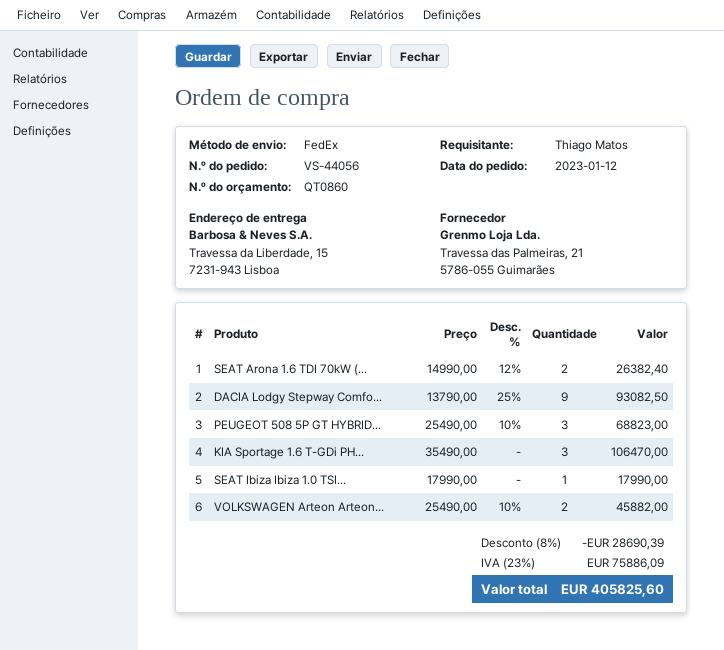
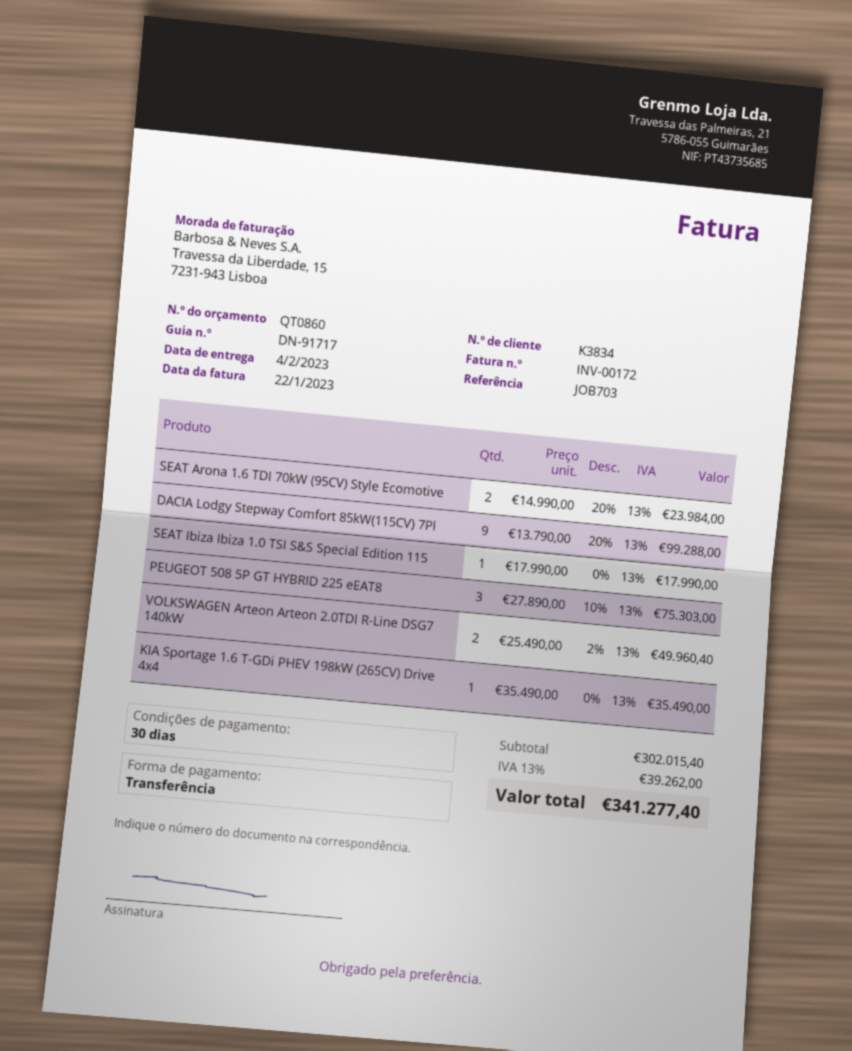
SEAT Arona 1.6 TDI 70kW (...: 2 x 14990.00 - 12% = 26382.40 -> 2 x 14990.00 - 20% = 23984.00
DACIA Lodgy Stepway Comfo...: 9 x 13790.00 - 25% = 93082.50 -> 9 x 13790.00 - 20% = 99288.00
PEUGEOT 508 5P GT HYBRID...: 3 x 25490.00 - 10% = 68823.00 -> 3 x 27890.00 - 10% = 75303.00
KIA Sportage 1.6 T-GDi PH...: 3 x 35490.00 = 106470.00 -> 1 x 35490.00 = 35490.00
VOLKSWAGEN Arteon Arteon...: 2 x 25490.00 - 10% = 45882.00 -> 2 x 25490.00 - 2% = 49960.40
discount: 8% = 28690.39 -> none
tax: 23% = 75886.09 -> 13% = 39262.00
total: 405825.60 -> 341277.40

